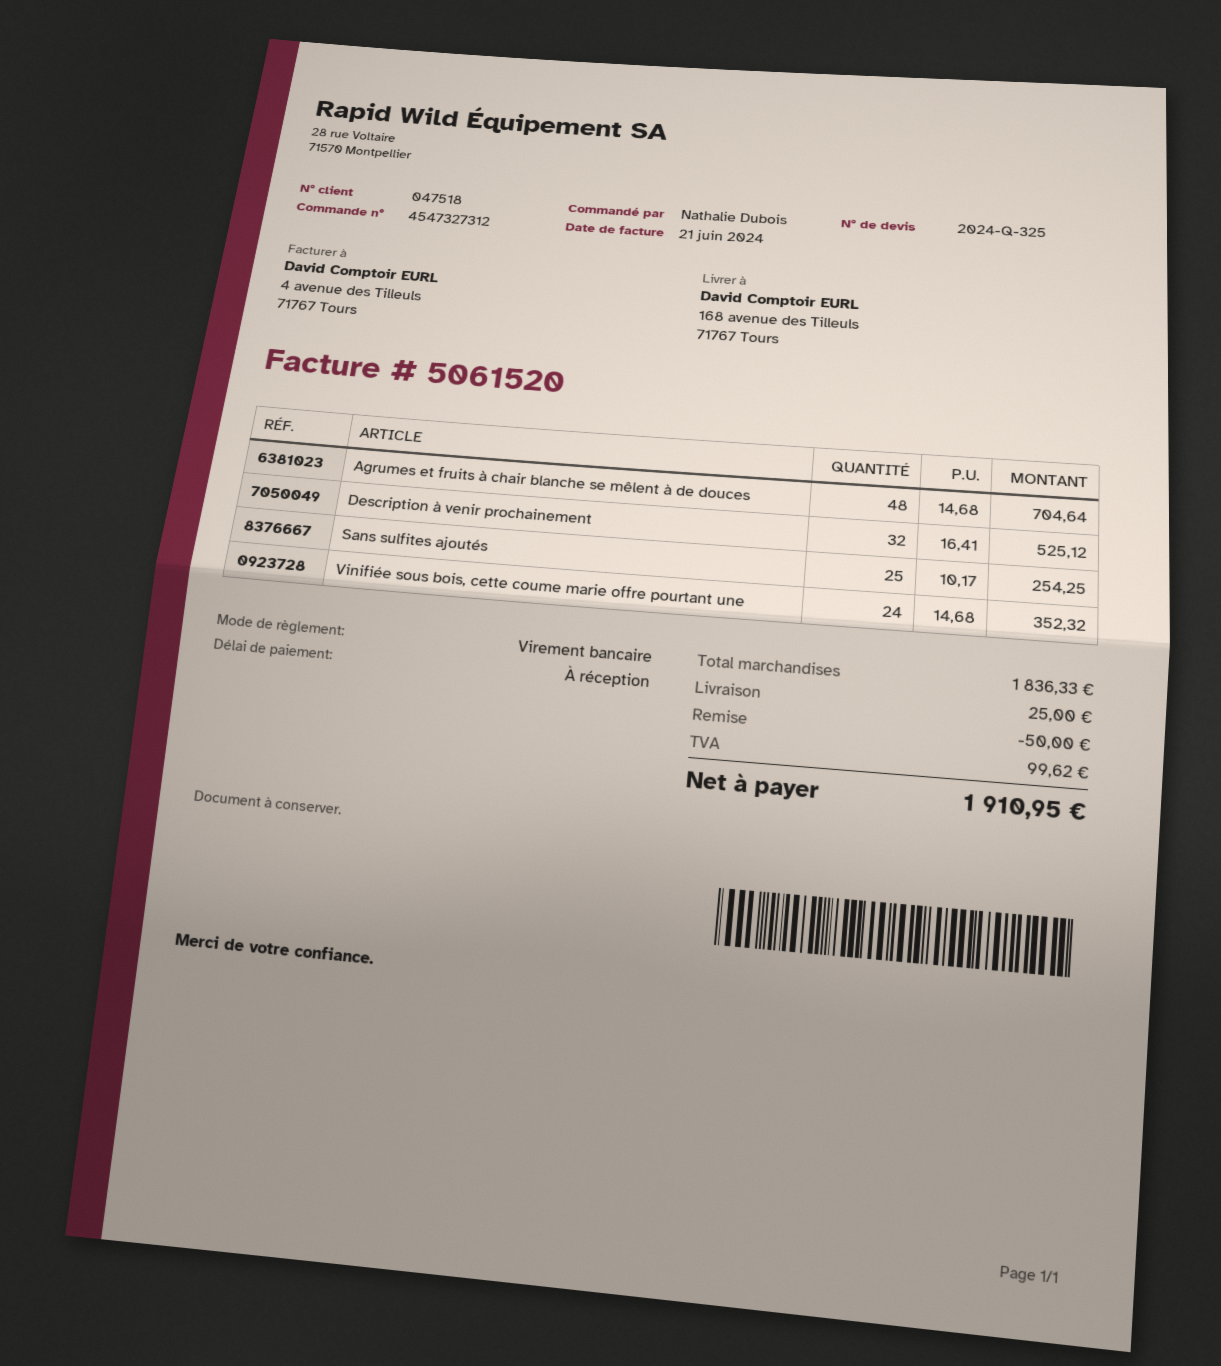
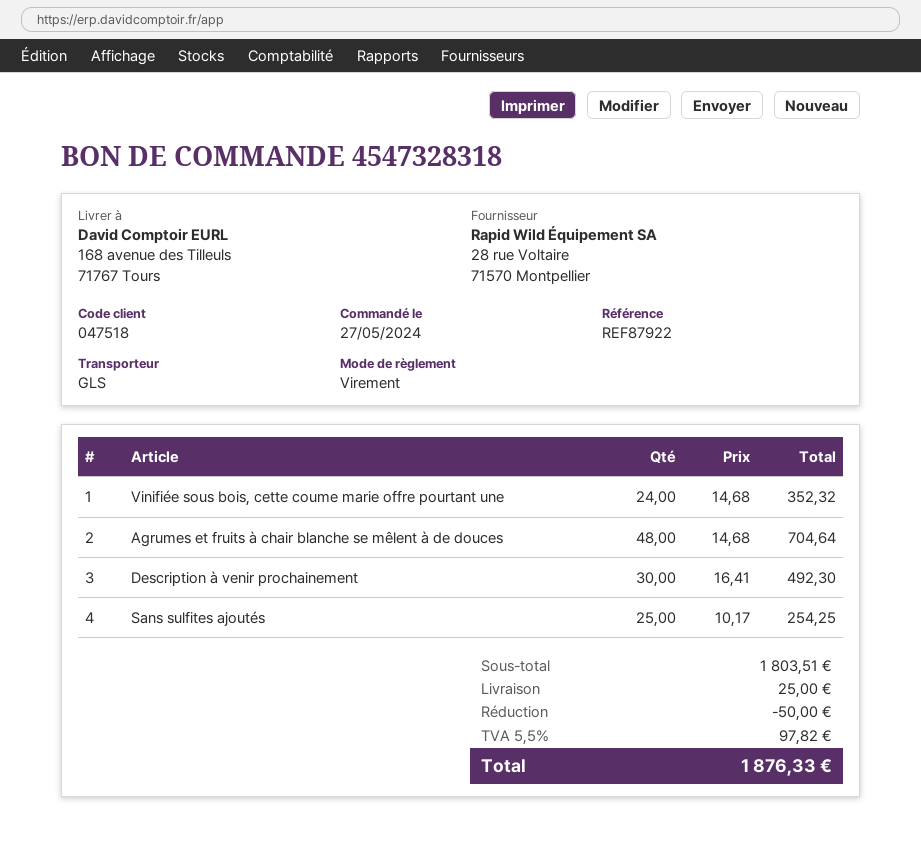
order number: 4547327312 -> 4547328318
Description à venir prochainement: 32 x 16.41 = 525.12 -> 30 x 16.41 = 492.30
subtotal: 1836.33 -> 1803.51
tax: 99.62 -> 97.82
total: 1910.95 -> 1876.33

